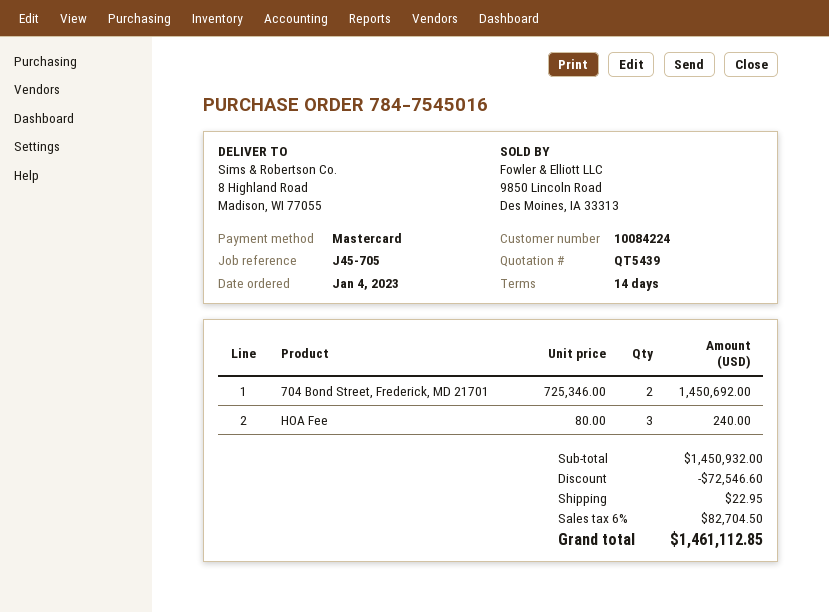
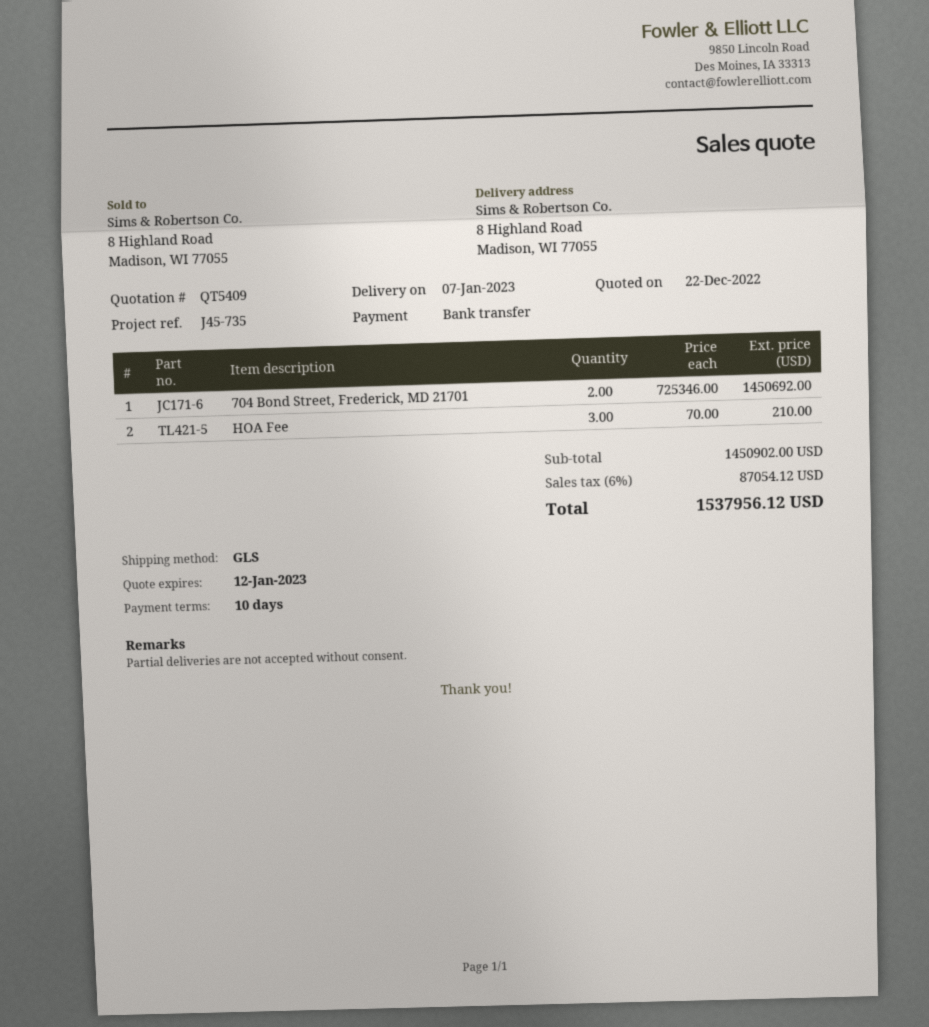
quote number: QT5439 -> QT5409
payment terms: 14 days -> 10 days
reference: J45-705 -> J45-735
payment method: Mastercard -> bank transfer
HOA Fee: 3 x 80.00 = 240.00 -> 3 x 70.00 = 210.00
subtotal: 1450932.00 -> 1450902.00
discount: 72546.60 -> none
shipping: 22.95 -> none
tax: 6% = 82704.50 -> 6% = 87054.12
total: 1461112.85 -> 1537956.12

